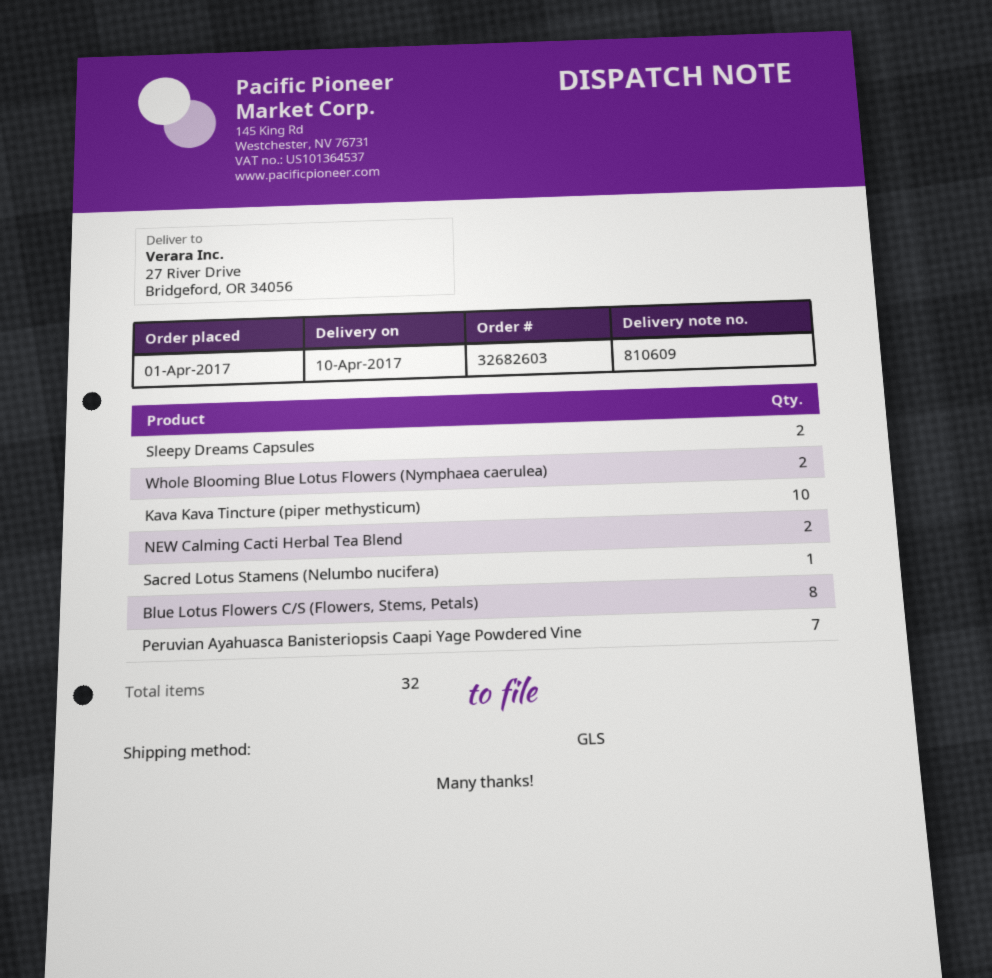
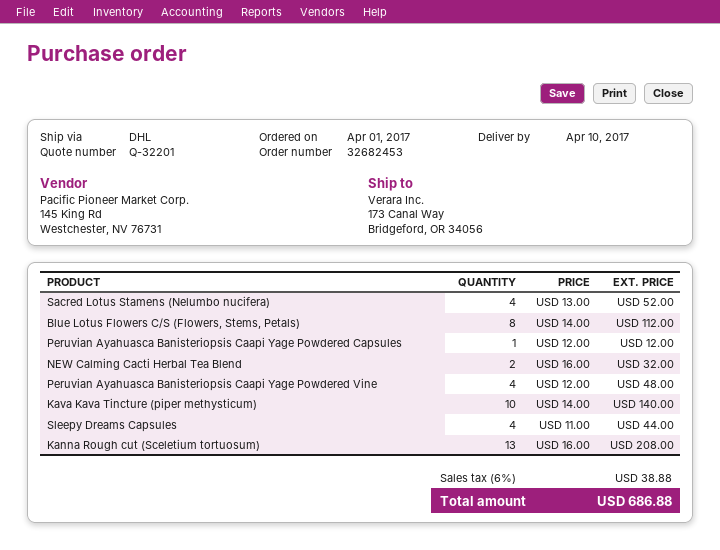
order number: 32682603 -> 32682453
shipping method: GLS -> DHL
ship to: 27 River Drive, Bridgeford, OR 34056 -> 173 Canal Way, Bridgeford, OR 34056
Sleepy Dreams Capsules: 2 -> 4
Whole Blooming Blue Lotus Flowers (Nymphaea caerulea): 2 -> none
Sacred Lotus Stamens (Nelumbo nucifera): 1 -> 4
Peruvian Ayahuasca Banisteriopsis Caapi Yage Powdered Vine: 7 -> 4
Peruvian Ayahuasca Banisteriopsis Caapi Yage Powdered Capsules: none -> 1
Kanna Rough cut (Sceletium tortuosum): none -> 13

